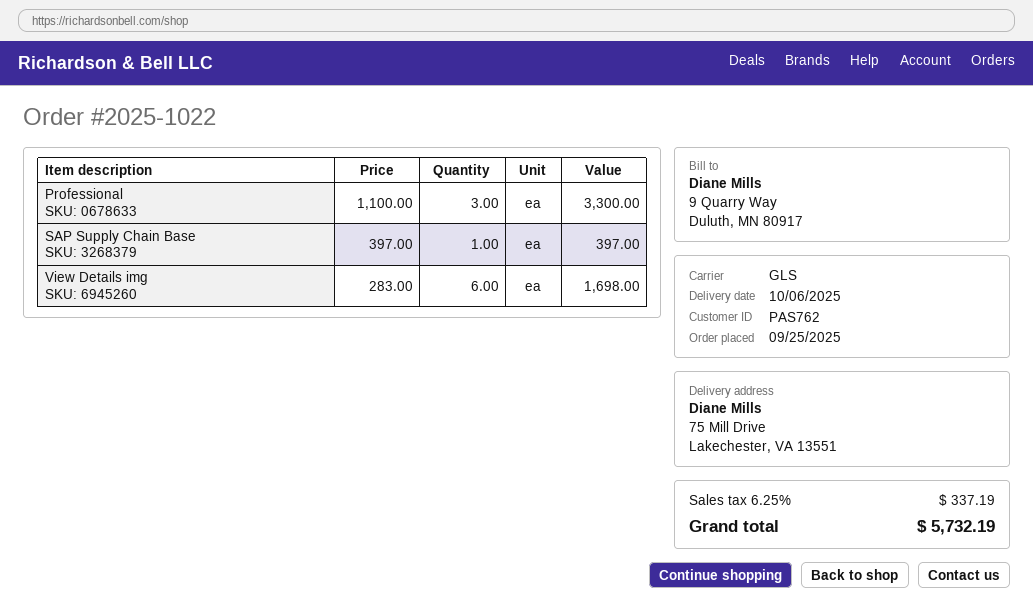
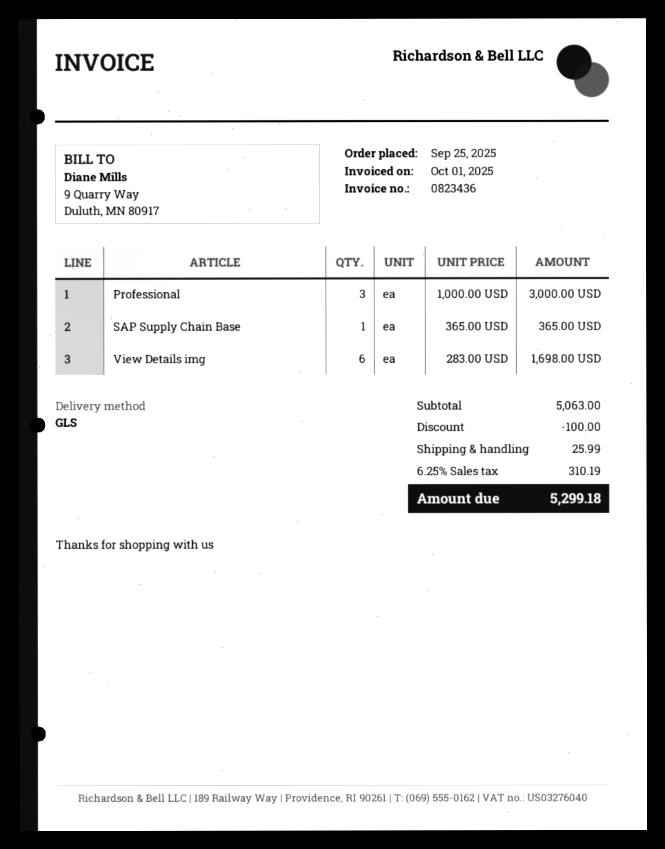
Professional: 3 x 1100.00 = 3300.00 -> 3 x 1000.00 = 3000.00
SAP Supply Chain Base: 1 x 397.00 = 397.00 -> 1 x 365.00 = 365.00
discount: none -> 100.00
shipping: none -> 25.99
tax: 6.25% = 337.19 -> 6.25% = 310.19
total: 5732.19 -> 5299.18

